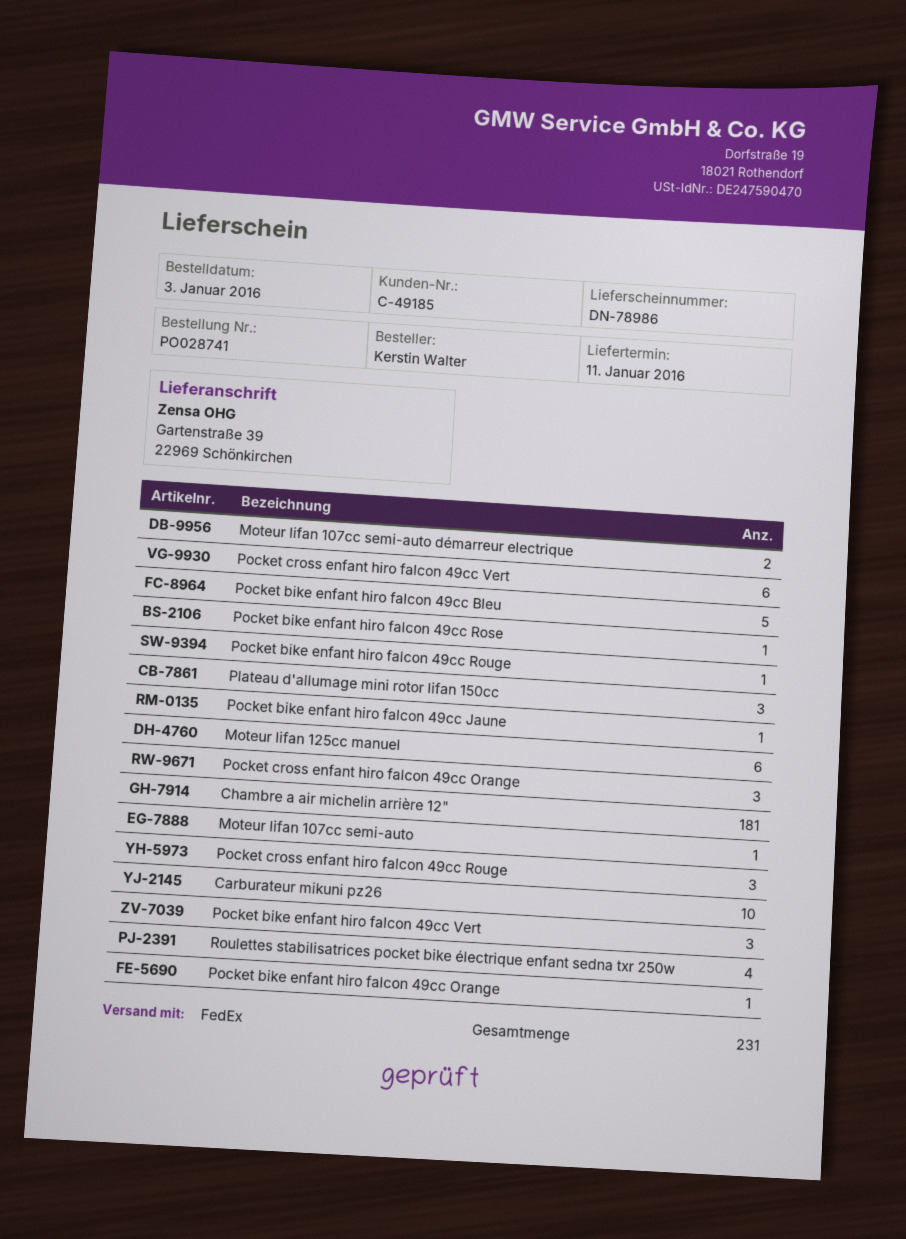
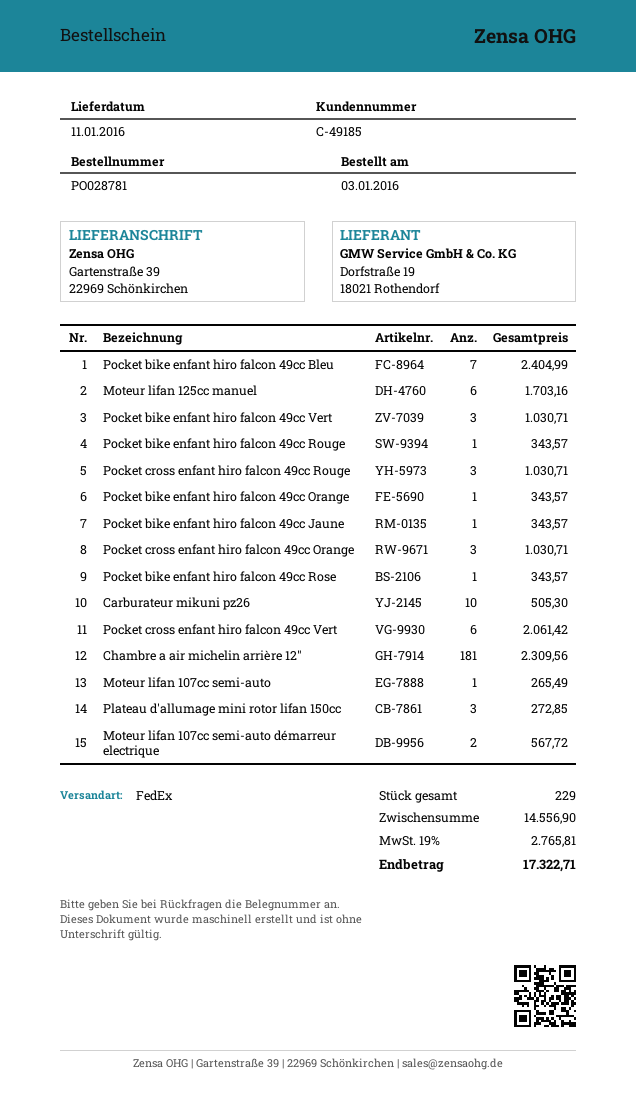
order number: PO028741 -> PO028781
Pocket bike enfant hiro falcon 49cc Bleu: 5 -> 7
Roulettes stabilisatrices pocket bike électrique enfant sedna txr 250w: 4 -> none
total quantity: 231 -> 229

